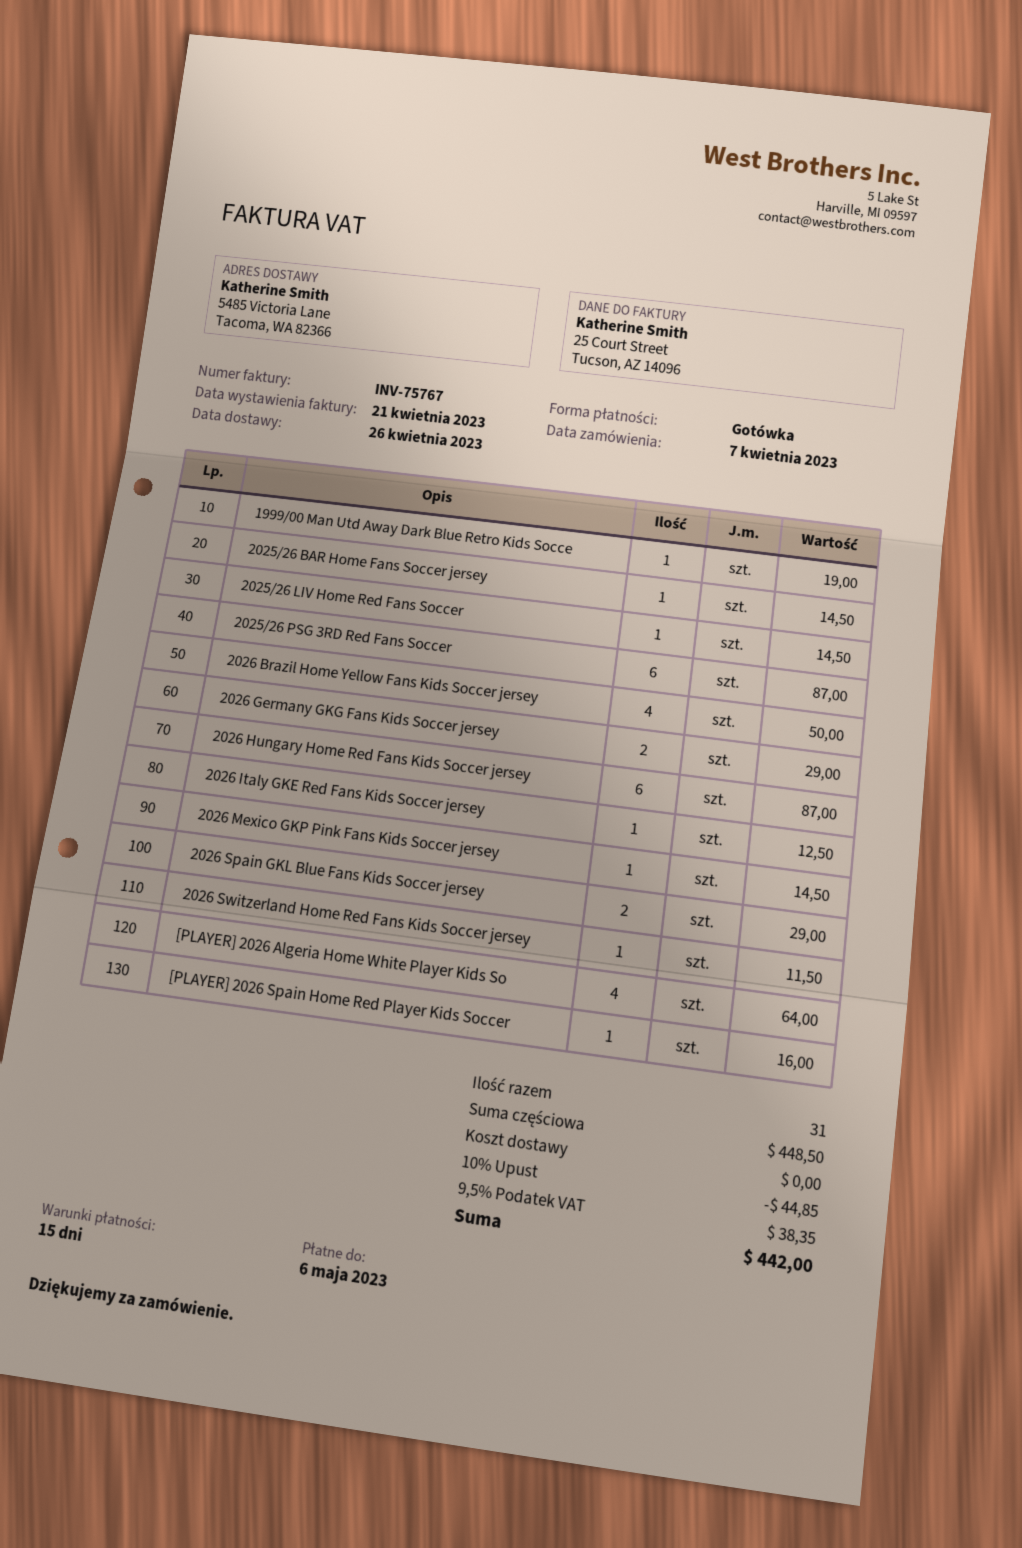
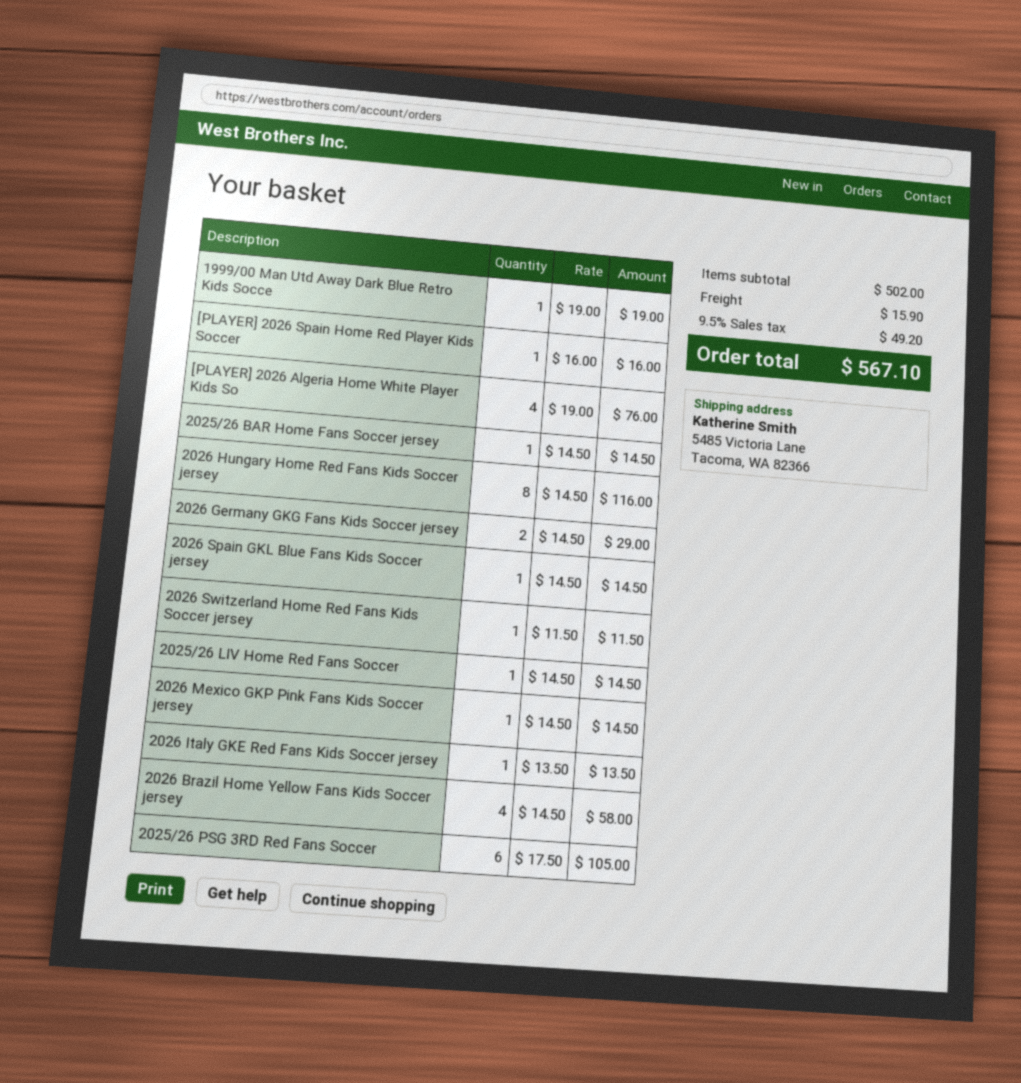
2025/26 PSG 3RD Red Fans Soccer: 6 for 87.00 -> 6 for 105.00
2026 Brazil Home Yellow Fans Kids Soccer jersey: 4 for 50.00 -> 4 for 58.00
2026 Hungary Home Red Fans Kids Soccer jersey: 6 for 87.00 -> 8 for 116.00
2026 Italy GKE Red Fans Kids Soccer jersey: 1 for 12.50 -> 1 for 13.50
2026 Spain GKL Blue Fans Kids Soccer jersey: 2 for 29.00 -> 1 for 14.50
[PLAYER] 2026 Algeria Home White Player Kids So: 4 for 64.00 -> 4 for 76.00
subtotal: 448.50 -> 502.00
discount: 10% = 44.85 -> none
shipping: 0.00 -> 15.90
tax: 9.5% = 38.35 -> 9.5% = 49.20
total: 442.00 -> 567.10

